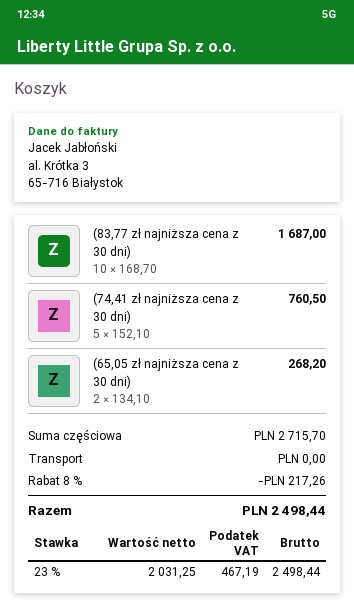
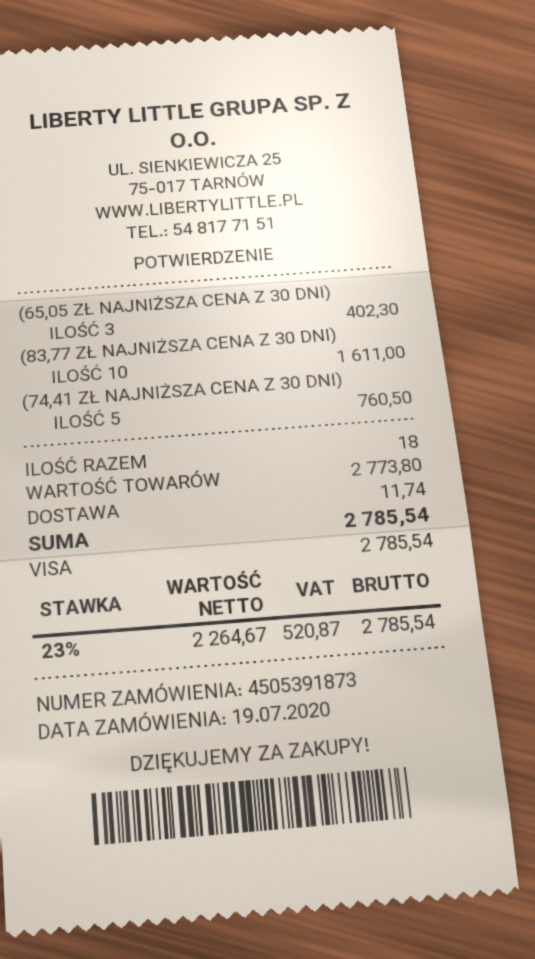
(83,77 zł najniższa cena z 30 dni): 10 for 1687.00 -> 10 for 1611.00
(65,05 zł najniższa cena z 30 dni): 2 for 268.20 -> 3 for 402.30
subtotal: 2715.70 -> 2773.80
discount: 8% = 217.26 -> none
shipping: 0.00 -> 11.74
net: 2031.25 -> 2264.67
tax: 23% = 467.19 -> 23% = 520.87
total: 2498.44 -> 2785.54

